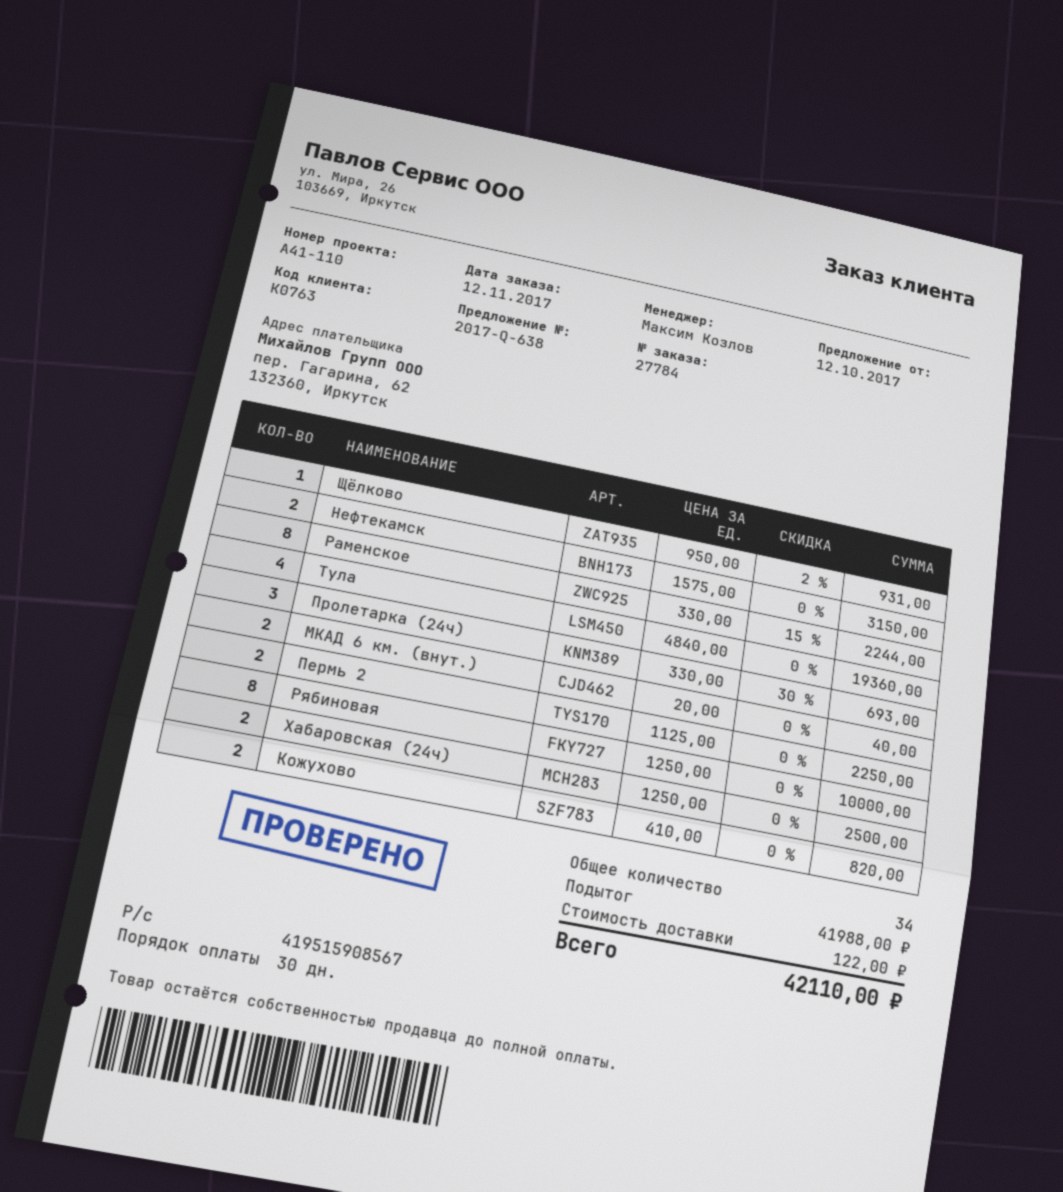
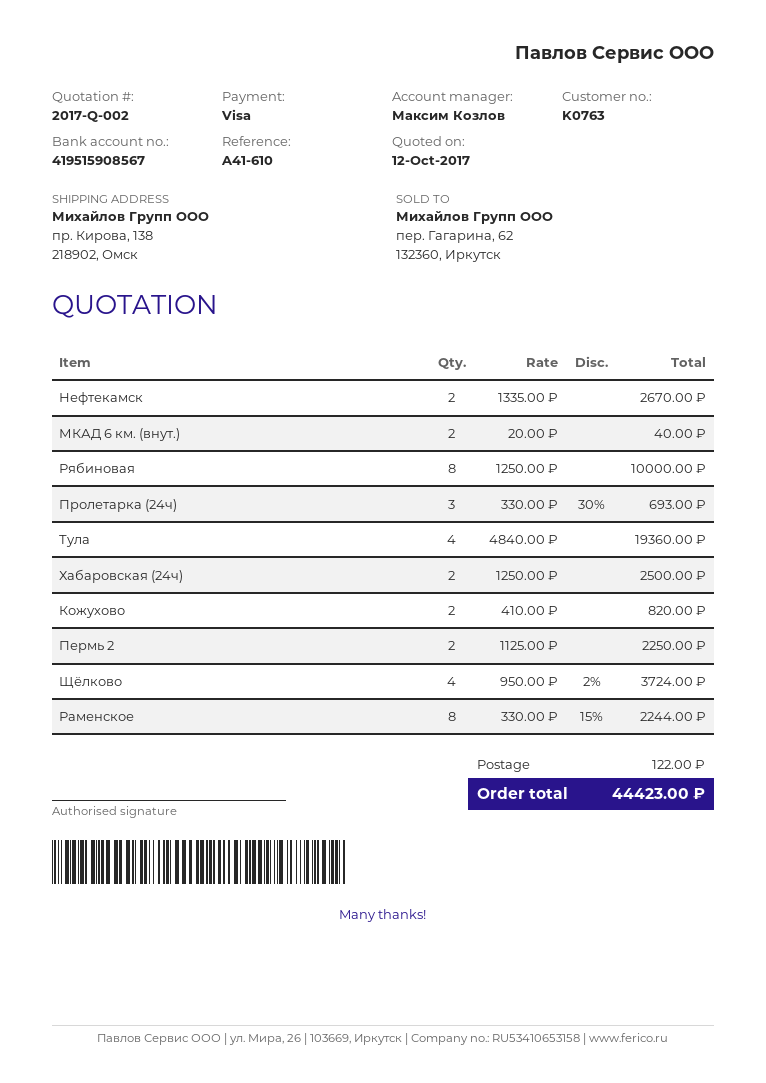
quote number: 2017-Q-638 -> 2017-Q-002
reference: A41-110 -> A41-610
Щёлково: 1 x 950.00 - 2% = 931.00 -> 4 x 950.00 - 2% = 3724.00
Нефтекамск: 2 x 1575.00 = 3150.00 -> 2 x 1335.00 = 2670.00
total: 42110.00 -> 44423.00

